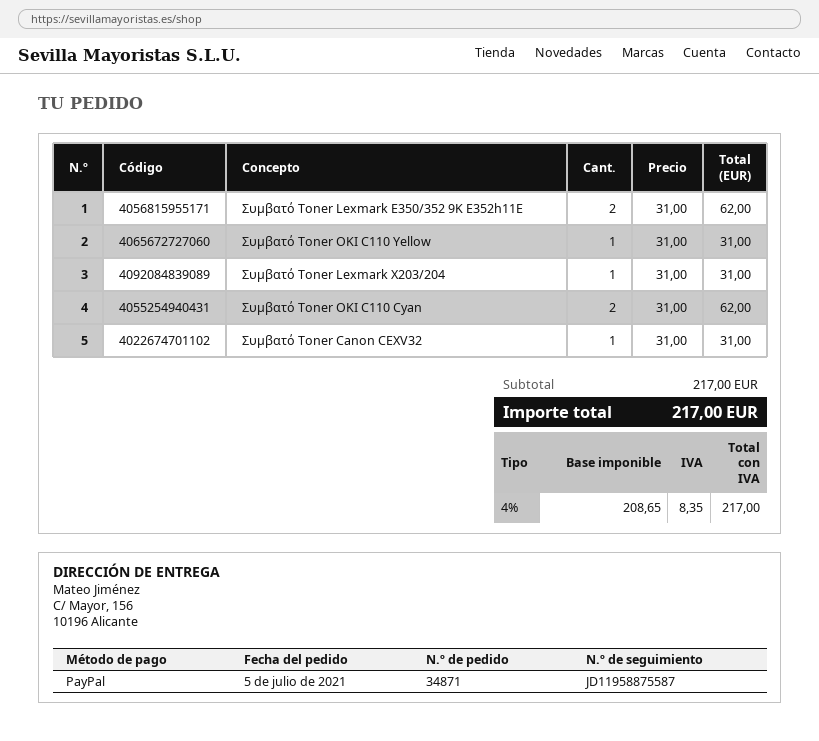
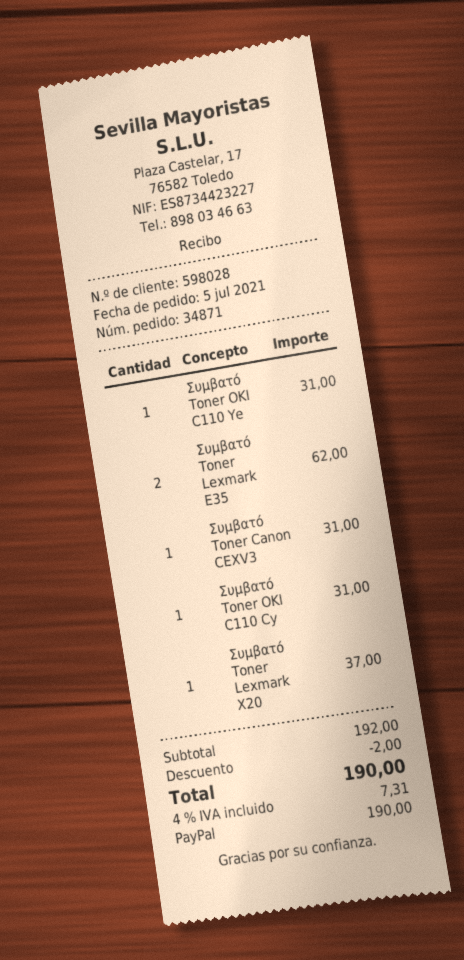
Συμβατό Toner Lexmark X203/204: 1 for 31.00 -> 1 for 37.00
Συμβατό Toner OKI C110 Cyan: 2 for 62.00 -> 1 for 31.00
subtotal: 217.00 -> 192.00
discount: none -> 2.00
tax: 4% = 8.35 -> 4% = 7.31
total: 217.00 -> 190.00

